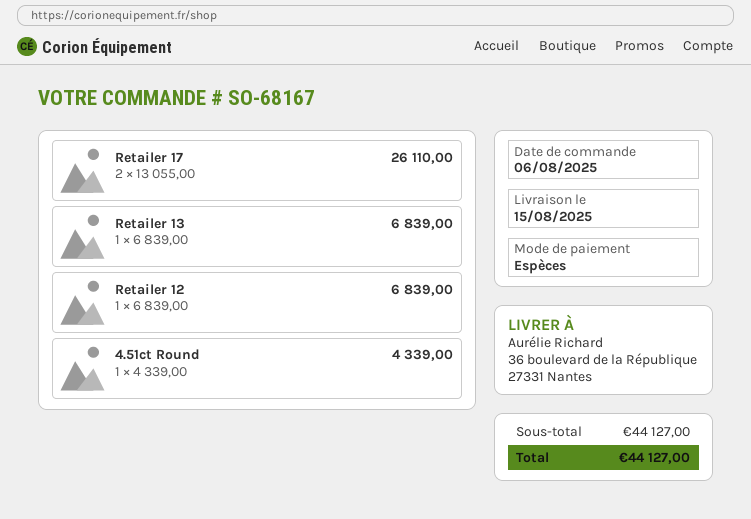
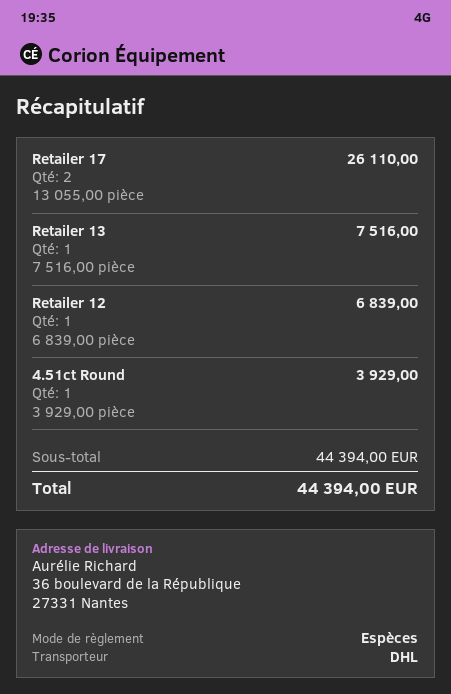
Retailer 13: 1 x 6839.00 = 6839.00 -> 1 x 7516.00 = 7516.00
4.51ct Round: 1 x 4339.00 = 4339.00 -> 1 x 3929.00 = 3929.00
subtotal: 44127.00 -> 44394.00
total: 44127.00 -> 44394.00

